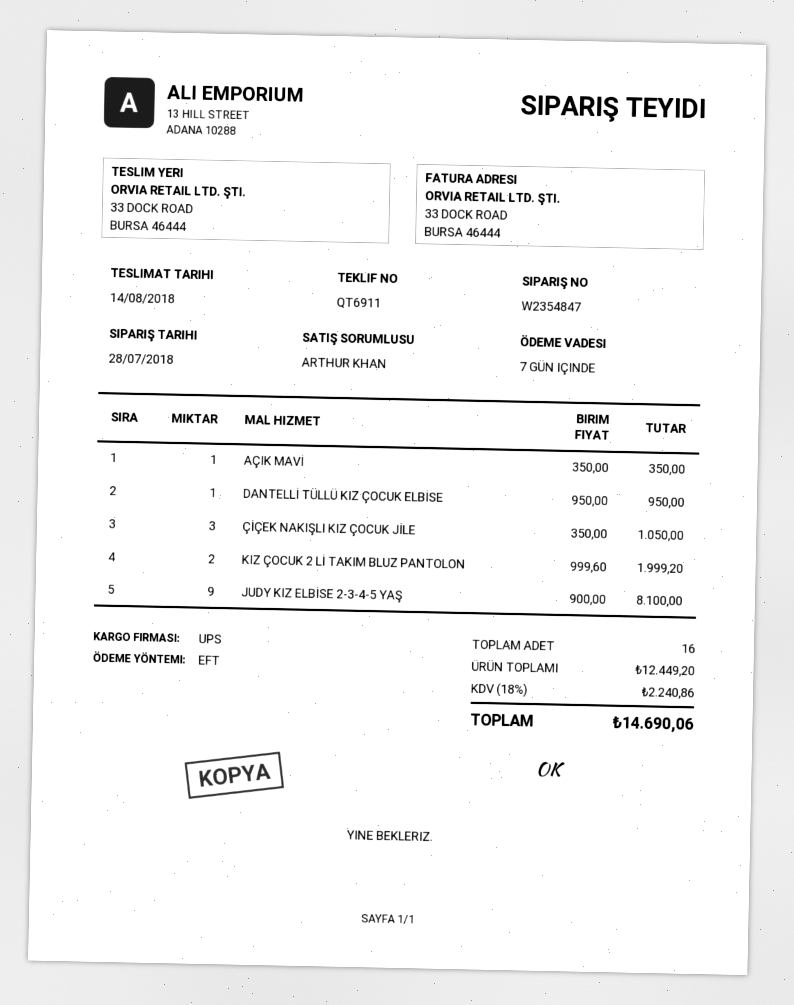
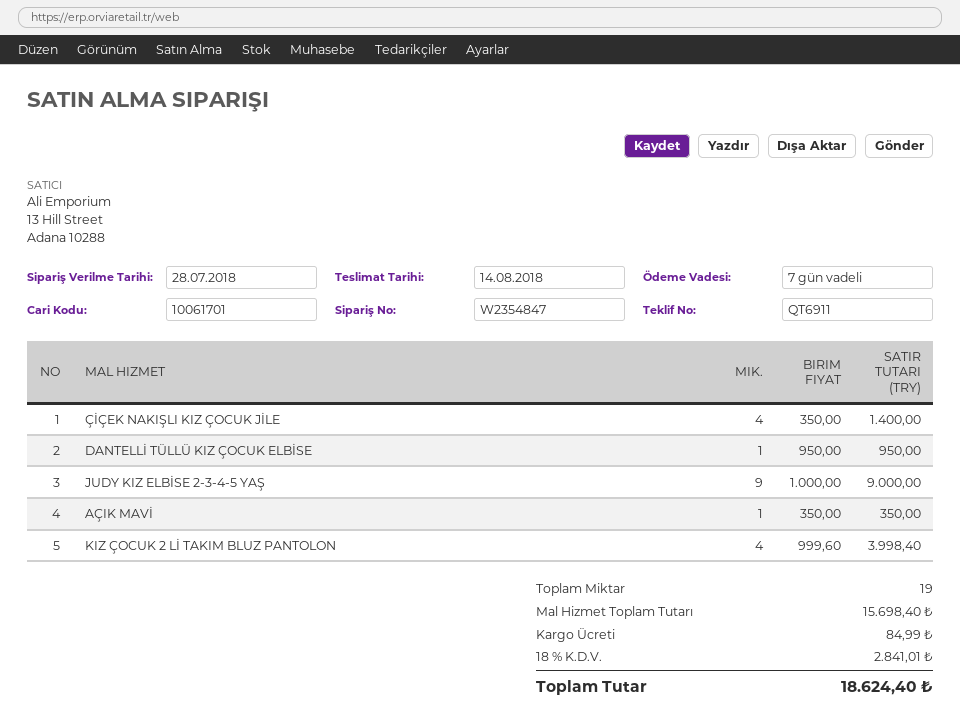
ÇİÇEK NAKIŞLI KIZ ÇOCUK JİLE: 3 x 350.00 = 1050.00 -> 4 x 350.00 = 1400.00
KIZ ÇOCUK 2 Lİ TAKIM BLUZ PANTOLON: 2 x 999.60 = 1999.20 -> 4 x 999.60 = 3998.40
JUDY KIZ ELBİSE 2-3-4-5 YAŞ: 9 x 900.00 = 8100.00 -> 9 x 1000.00 = 9000.00
total quantity: 16 -> 19
subtotal: 12449.20 -> 15698.40
shipping: none -> 84.99
tax: 18% = 2240.86 -> 18% = 2841.01
total: 14690.06 -> 18624.40

